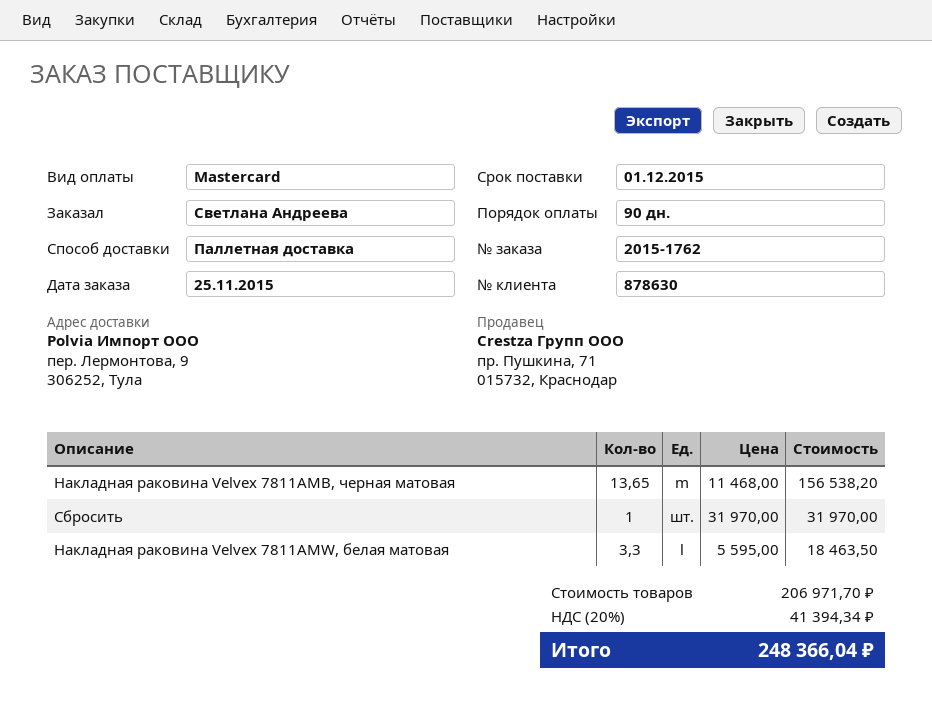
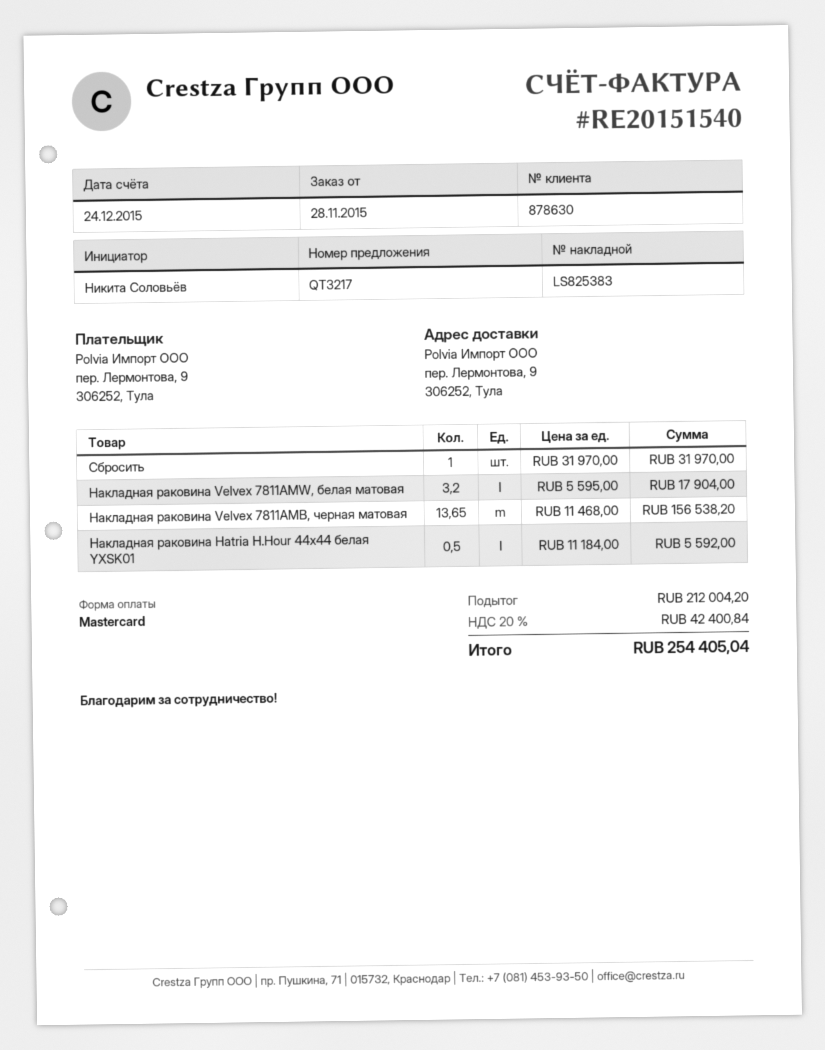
order date: 2015-11-25 -> 2015-11-28
ordered by: Светлана Андреева -> Никита Соловьёв
Накладная раковина Velvex 7811AMW, белая матовая: 3.3 x 5595.00 = 18463.50 -> 3.2 x 5595.00 = 17904.00
Накладная раковина Hatria H.Hour 44х44 белая YXSK01: none -> 0.5 x 11184.00 = 5592.00
subtotal: 206971.70 -> 212004.20
tax: 20% = 41394.34 -> 20% = 42400.84
total: 248366.04 -> 254405.04

